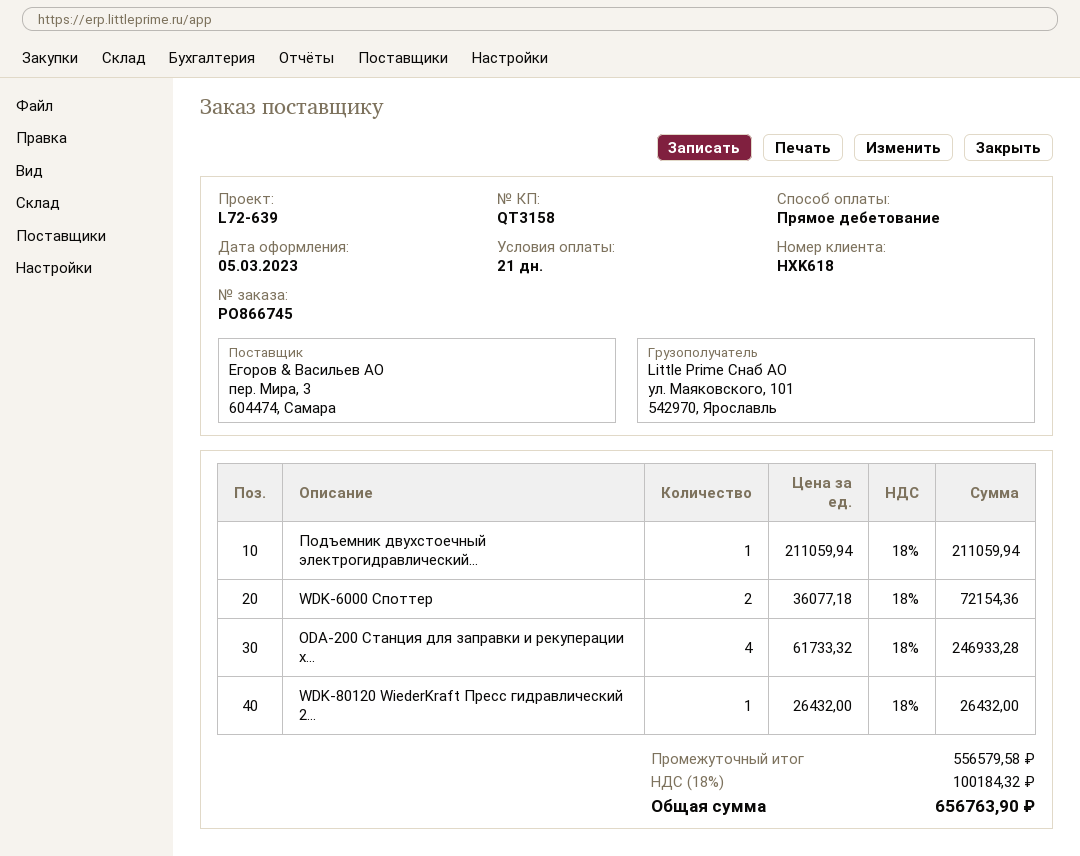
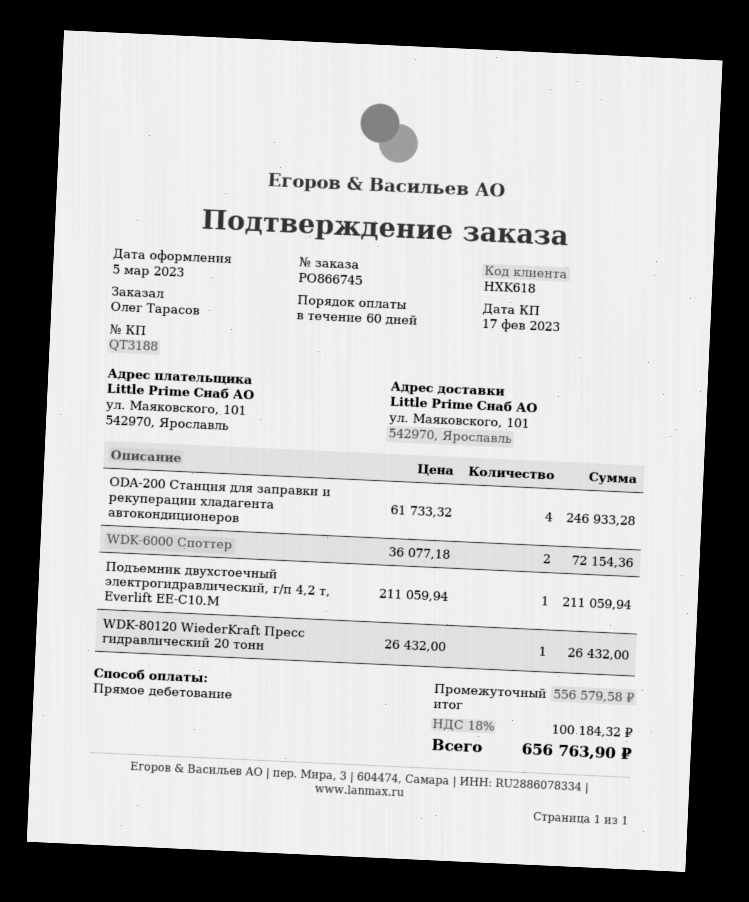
quote number: QT3158 -> QT3188
payment terms: 21 days -> 60 days

